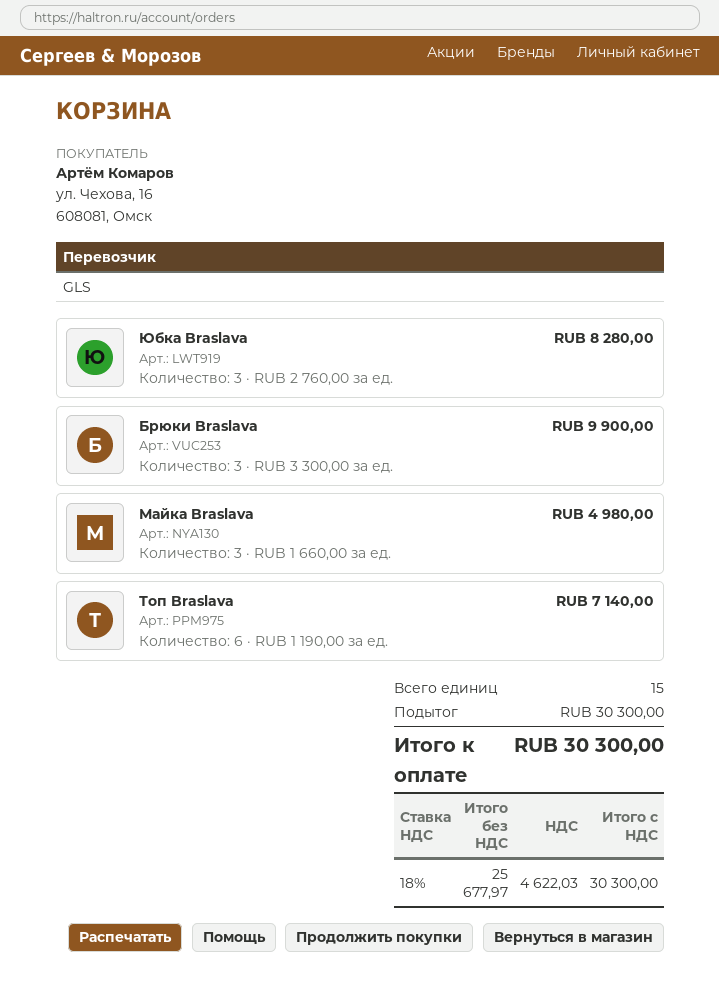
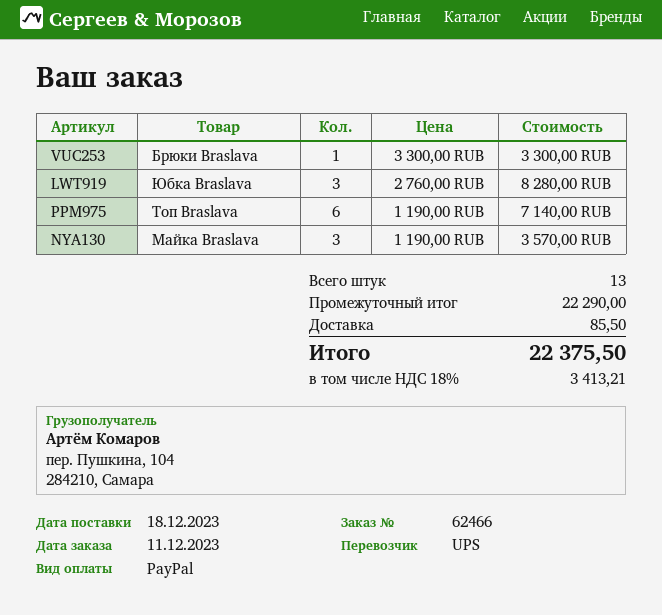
shipping method: GLS -> UPS
Брюки Braslava: 3 x 3300.00 = 9900.00 -> 1 x 3300.00 = 3300.00
Майка Braslava: 3 x 1660.00 = 4980.00 -> 3 x 1190.00 = 3570.00
total quantity: 15 -> 13
subtotal: 30300.00 -> 22290.00
shipping: none -> 85.50
tax: 18% = 4622.03 -> 18% = 3413.21
total: 30300.00 -> 22375.50

